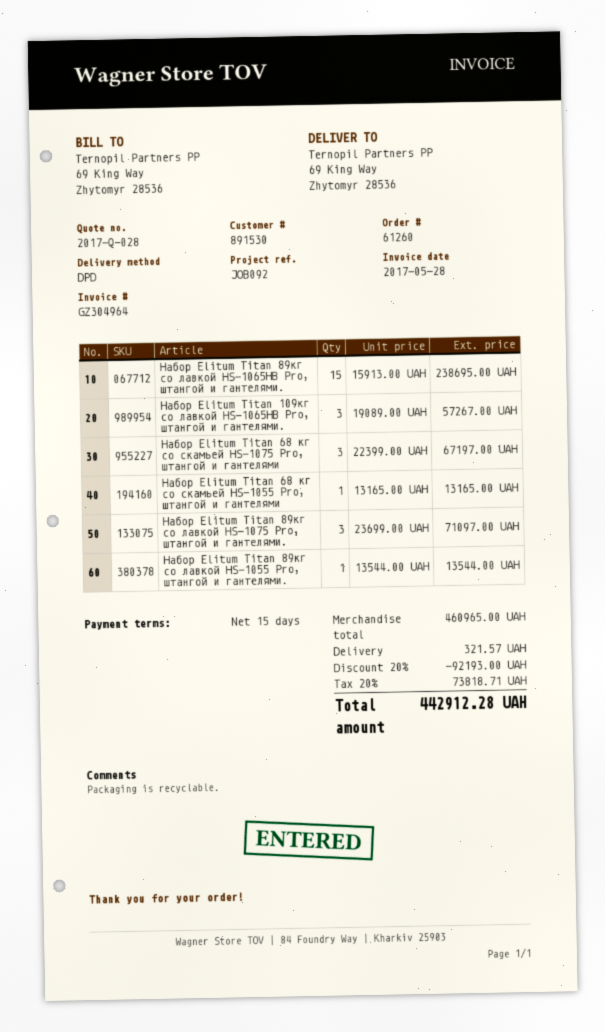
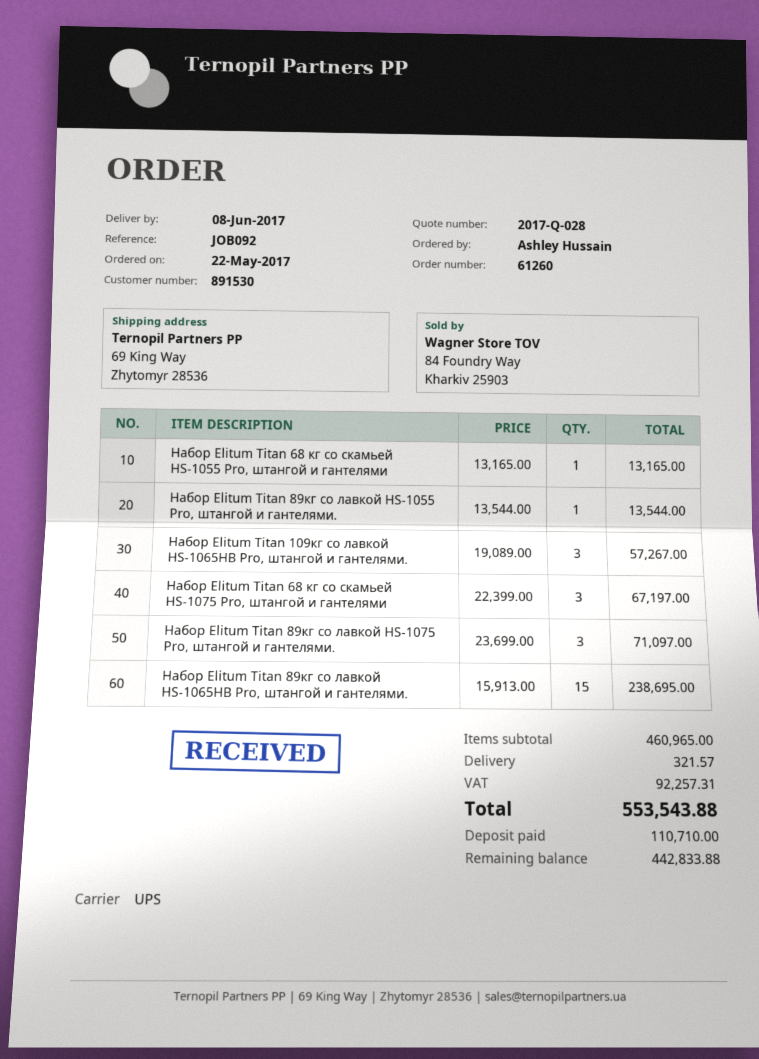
shipping method: DPD -> UPS
discount: 20% = 92193.00 -> none
tax: 73818.71 -> 92257.31
total: 442912.28 -> 553543.88

